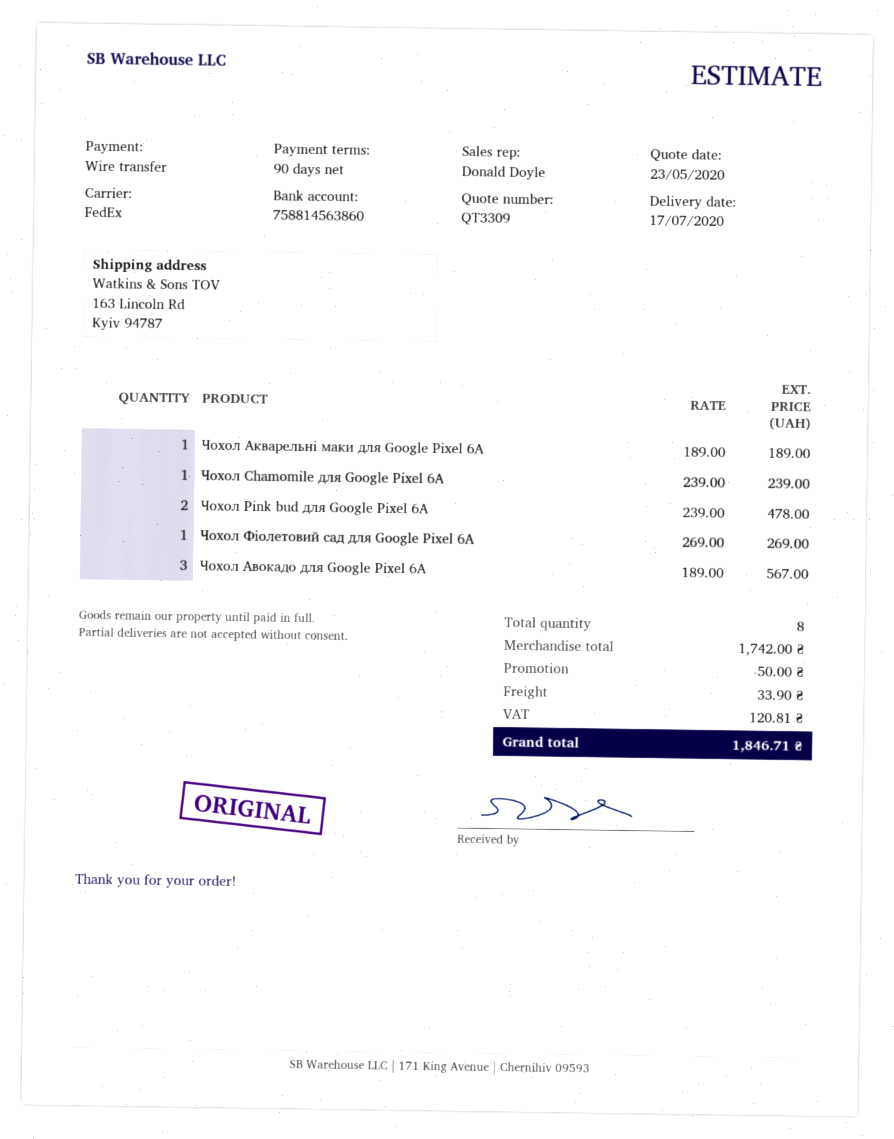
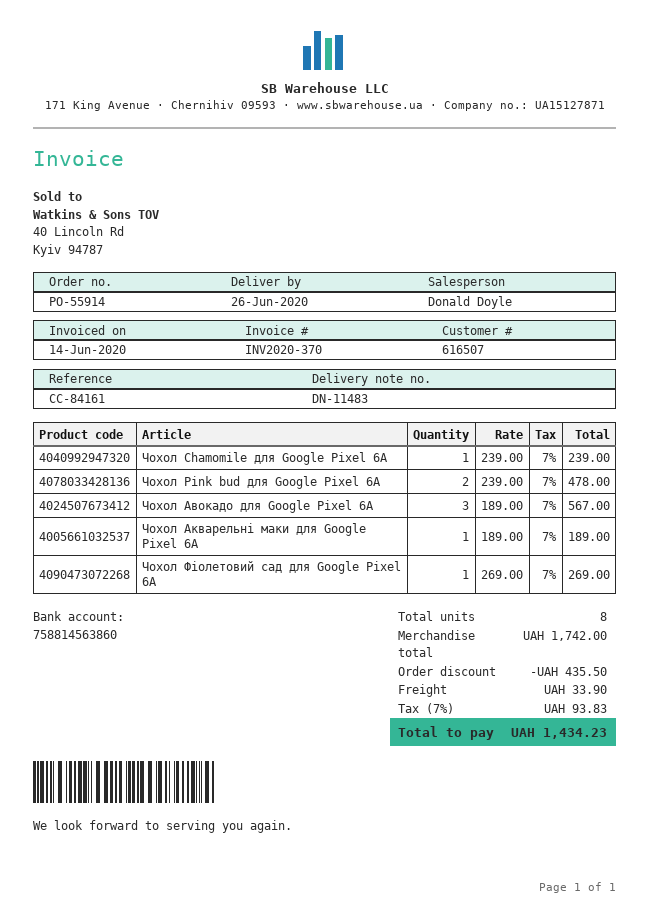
delivery date: 2020-07-17 -> 2020-06-26
discount: 50.00 -> 435.50
tax: 120.81 -> 93.83
total: 1846.71 -> 1434.23

